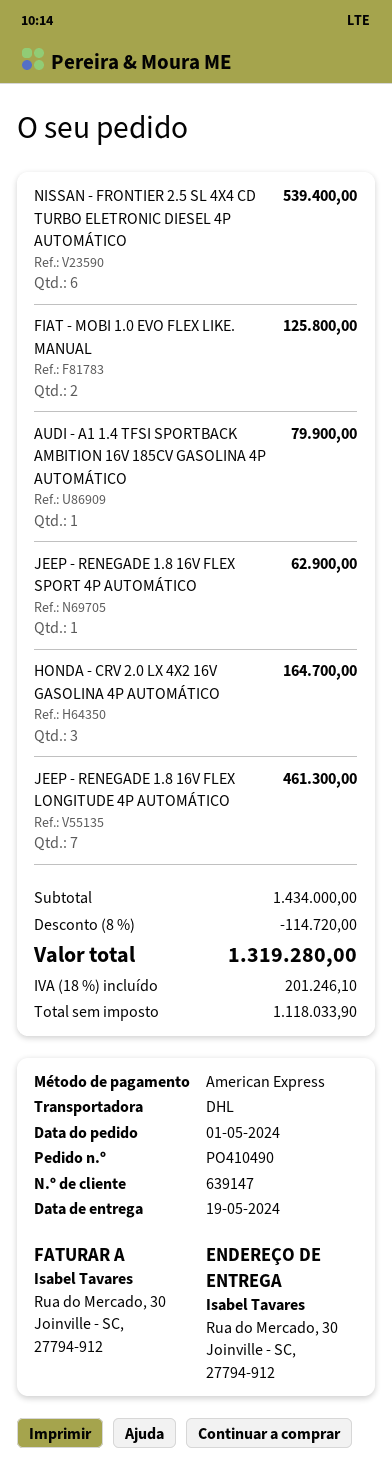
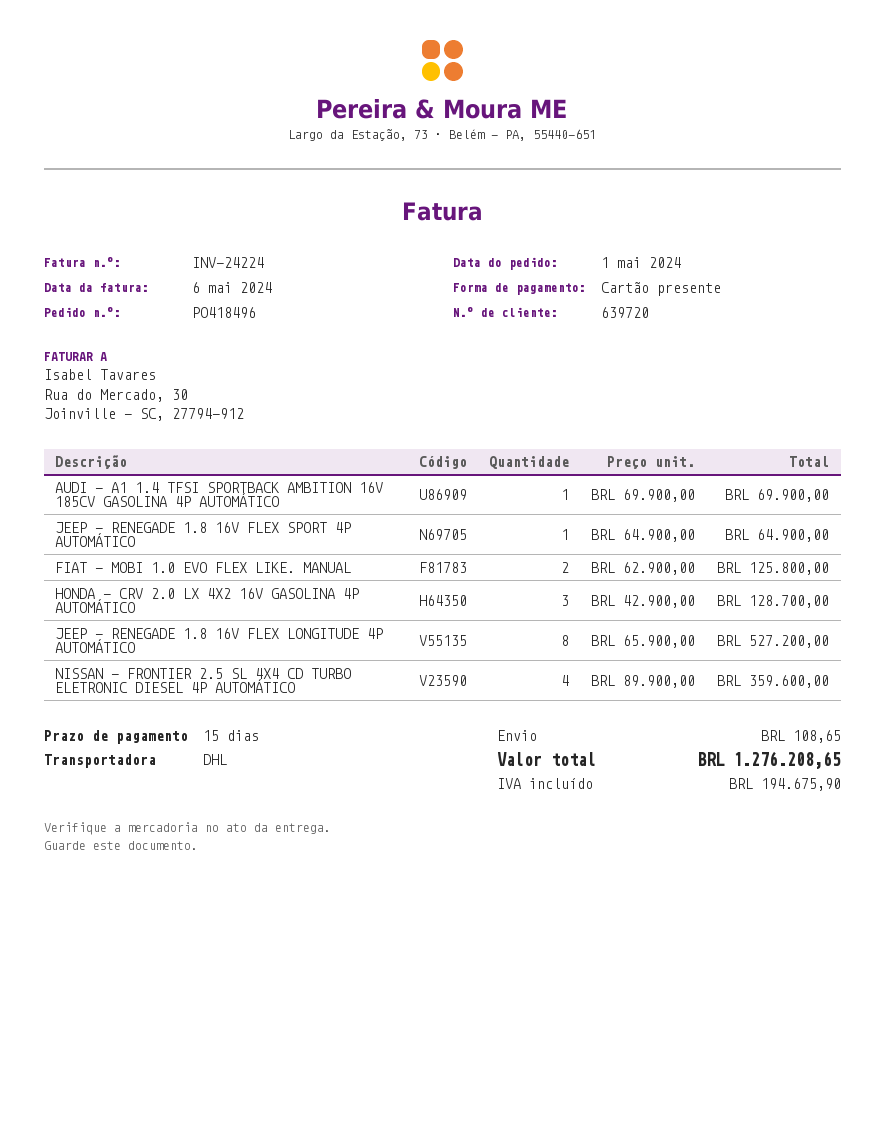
order number: PO410490 -> PO418496
customer number: 639147 -> 639720
payment method: American Express -> gift card
NISSAN - FRONTIER 2.5 SL 4X4 CD TURBO ELETRONIC DIESEL 4P AUTOMÁTICO: 6 for 539400.00 -> 4 for 359600.00
AUDI - A1 1.4 TFSI SPORTBACK AMBITION 16V 185CV GASOLINA 4P AUTOMÁTICO: 1 for 79900.00 -> 1 for 69900.00
JEEP - RENEGADE 1.8 16V FLEX SPORT 4P AUTOMÁTICO: 1 for 62900.00 -> 1 for 64900.00
HONDA - CRV 2.0 LX 4X2 16V GASOLINA 4P AUTOMÁTICO: 3 for 164700.00 -> 3 for 128700.00
JEEP - RENEGADE 1.8 16V FLEX LONGITUDE 4P AUTOMÁTICO: 7 for 461300.00 -> 8 for 527200.00
discount: 8% = 114720.00 -> none
shipping: none -> 108.65
tax: 201246.10 -> 194675.90
total: 1319280.00 -> 1276208.65

